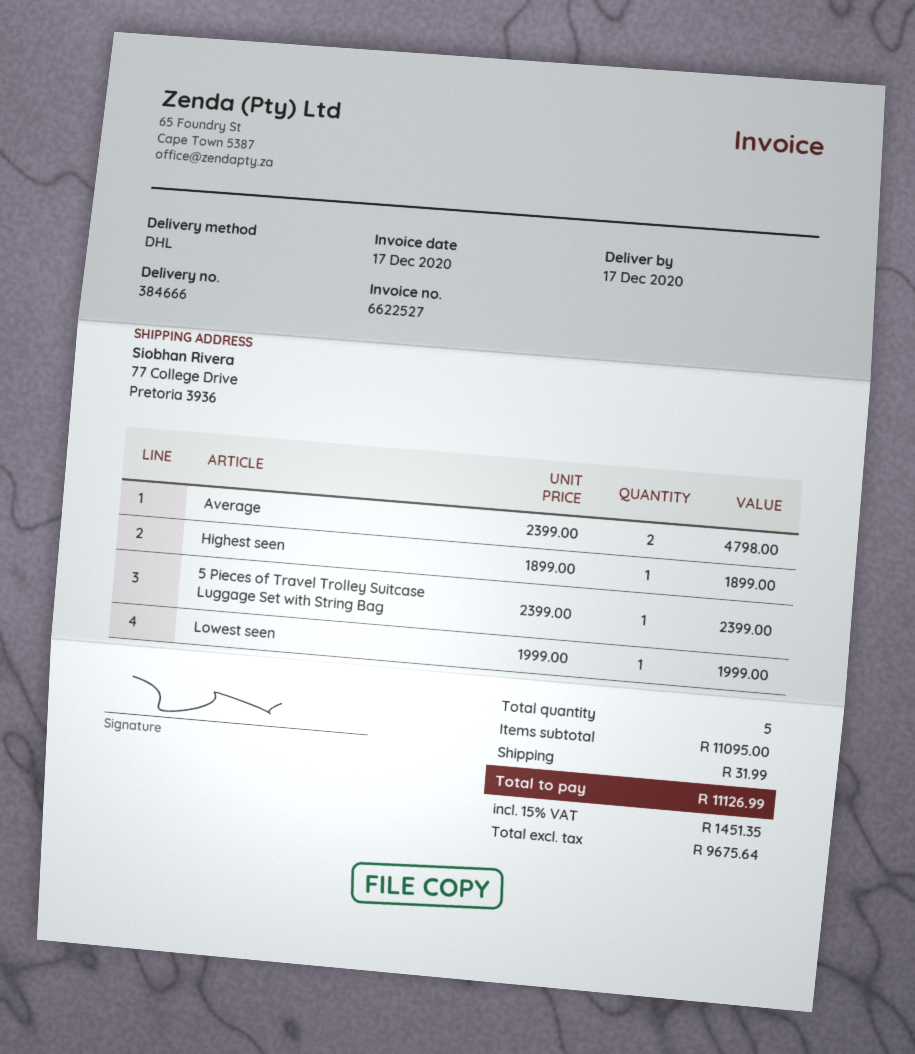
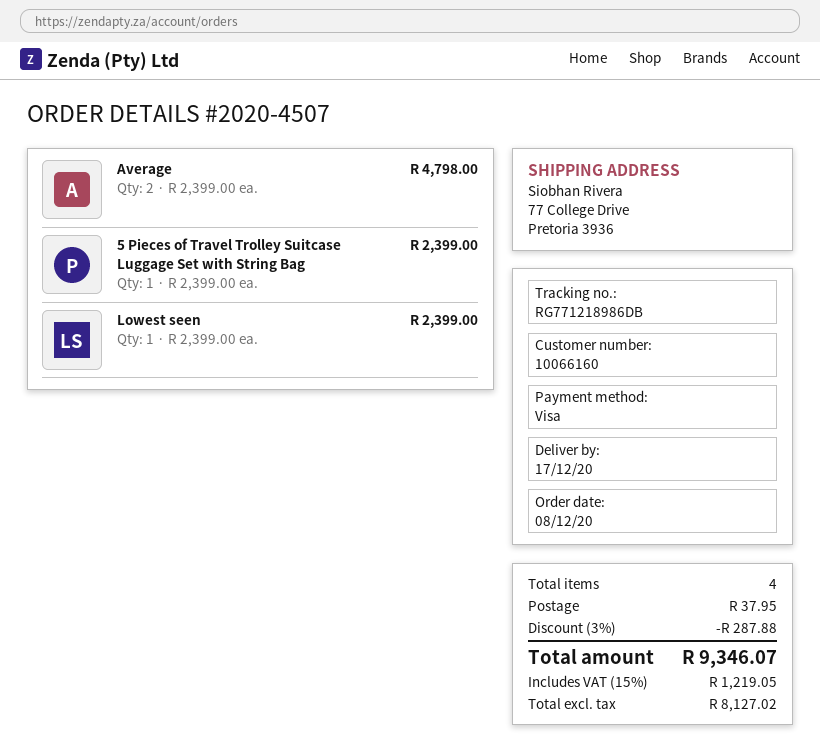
Highest seen: 1 x 1899.00 = 1899.00 -> none
Lowest seen: 1 x 1999.00 = 1999.00 -> 1 x 2399.00 = 2399.00
total quantity: 5 -> 4
discount: none -> 3% = 287.88
shipping: 31.99 -> 37.95
net: 9675.64 -> 8127.02
tax: 15% = 1451.35 -> 15% = 1219.05
total: 11126.99 -> 9346.07

